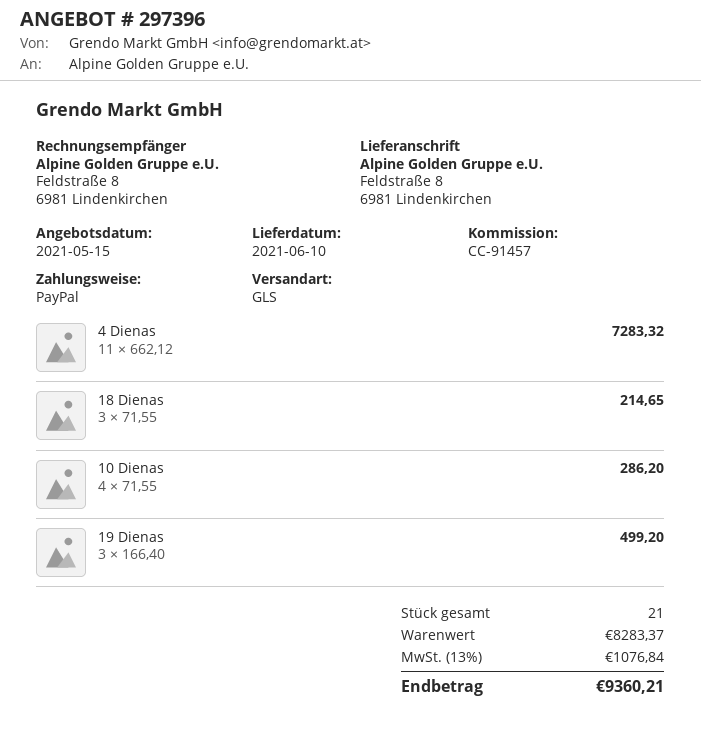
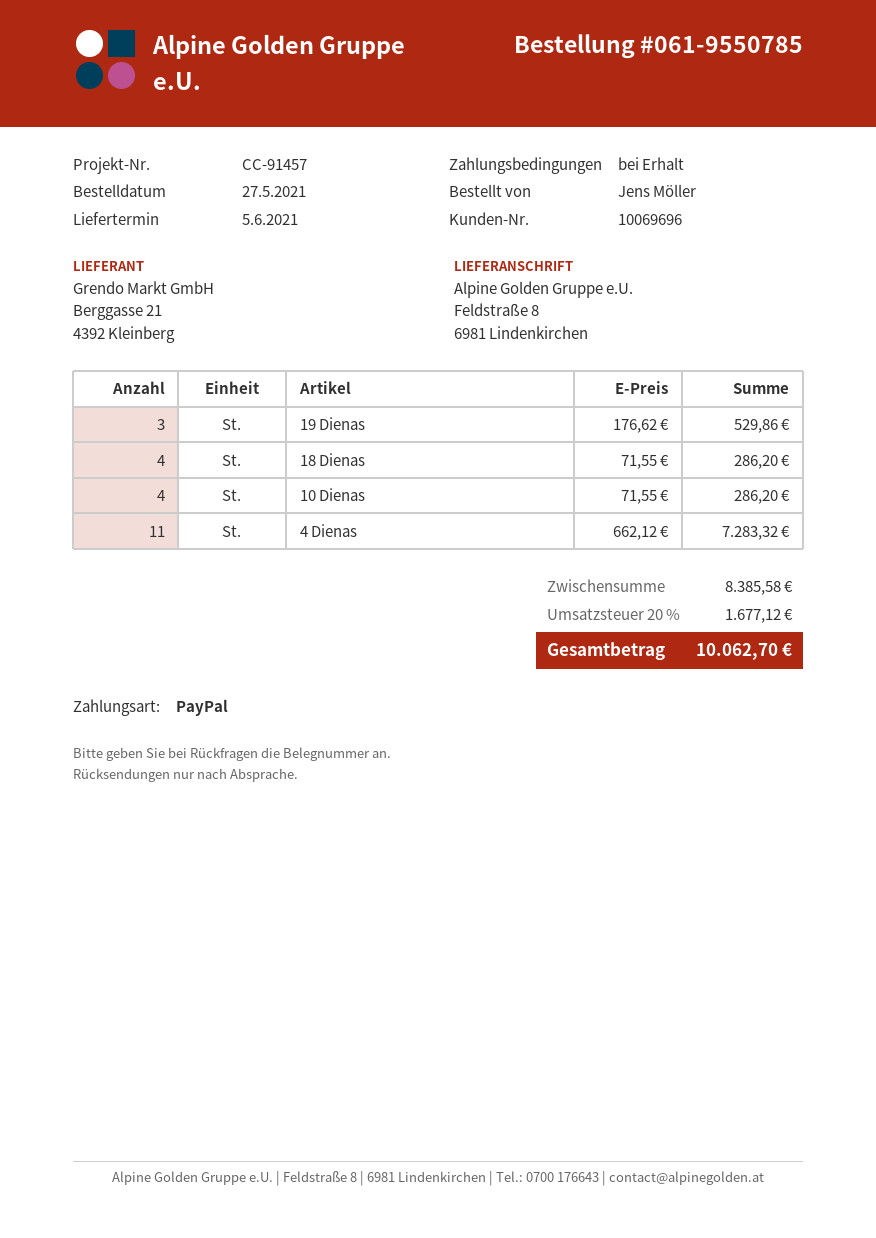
delivery date: 2021-06-10 -> 2021-06-05
18 Dienas: 3 x 71.55 = 214.65 -> 4 x 71.55 = 286.20
19 Dienas: 3 x 166.40 = 499.20 -> 3 x 176.62 = 529.86
subtotal: 8283.37 -> 8385.58
tax: 13% = 1076.84 -> 20% = 1677.12
total: 9360.21 -> 10062.70

